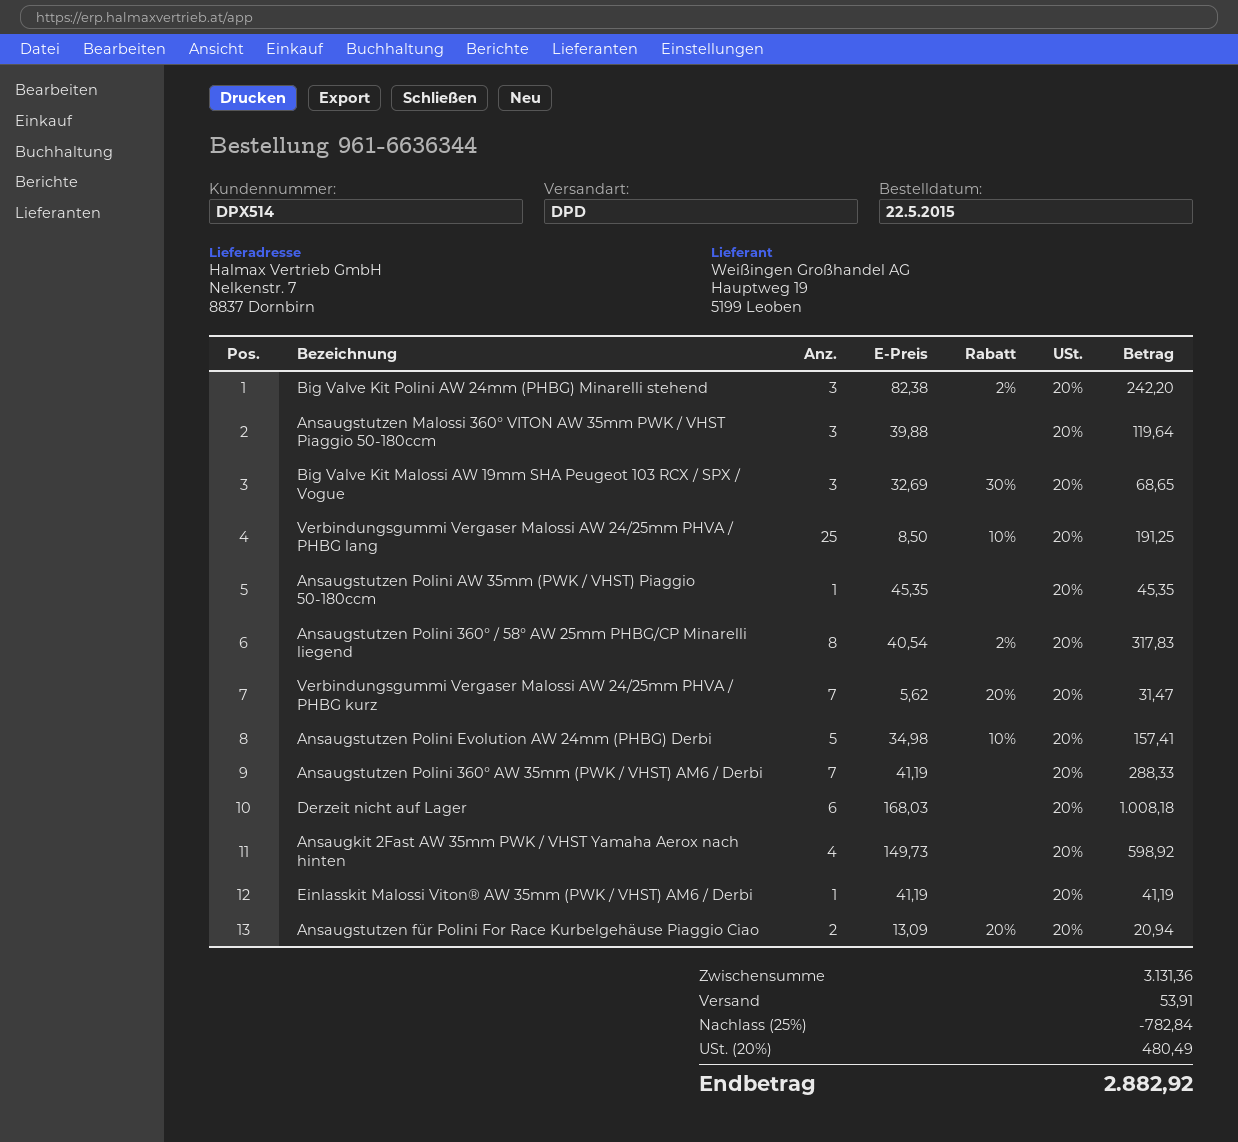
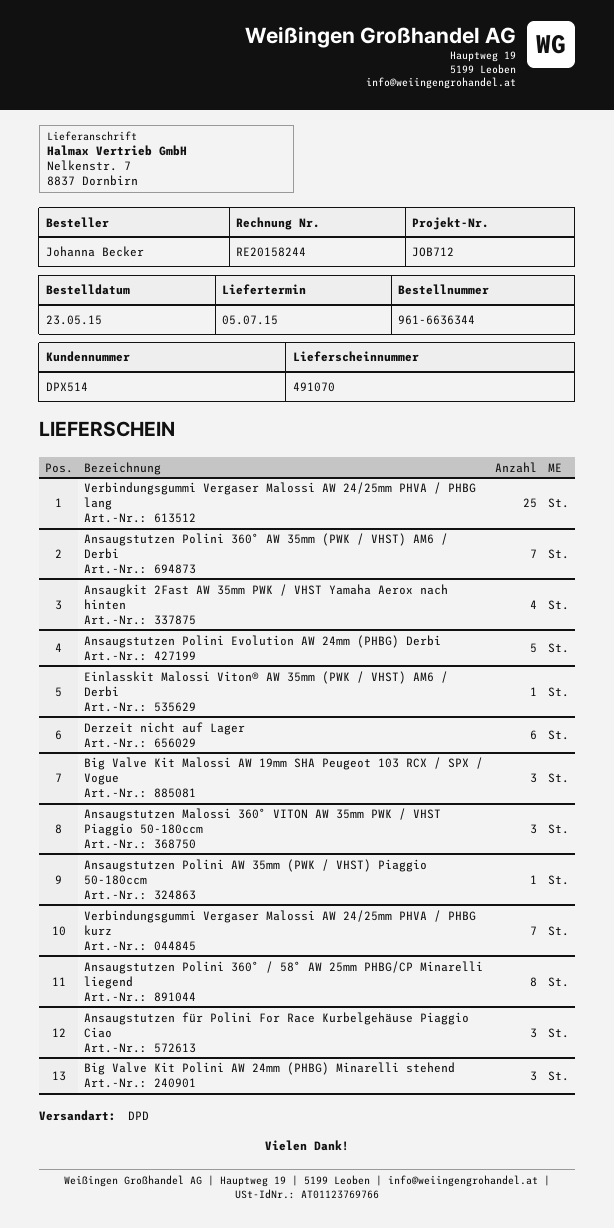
order date: 2015-05-22 -> 2015-05-23
Ansaugstutzen für Polini For Race Kurbelgehäuse Piaggio Ciao: 2 -> 3

